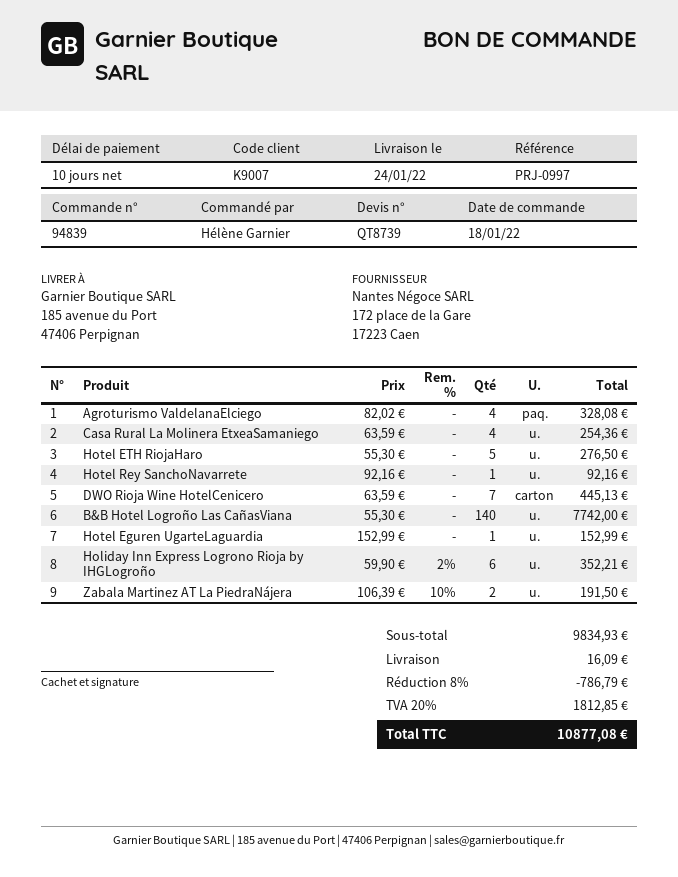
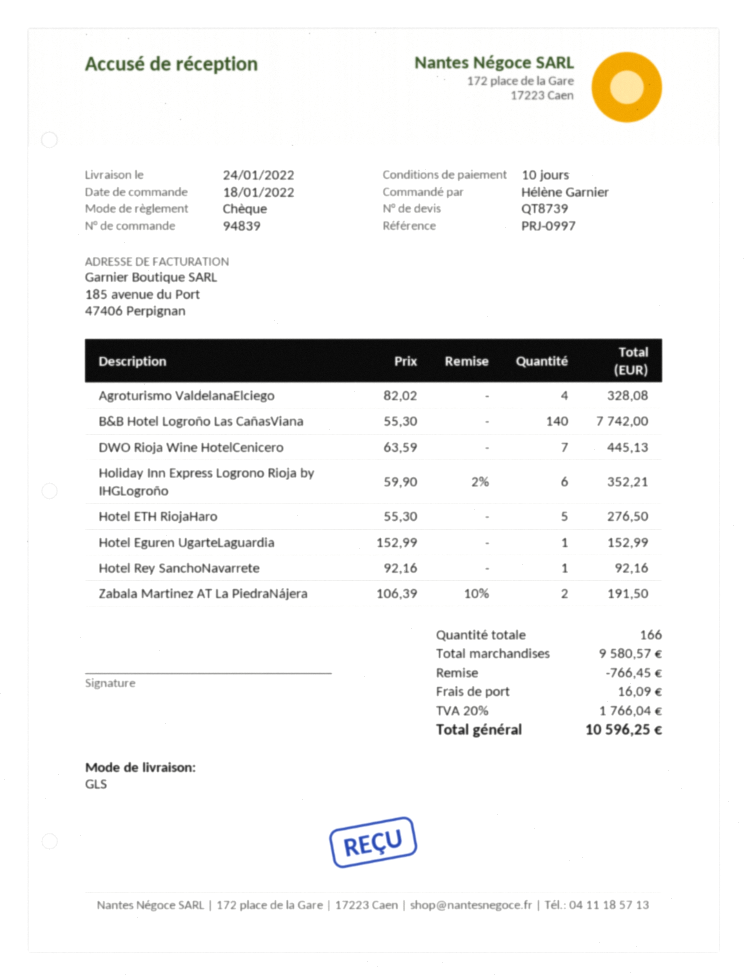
Casa Rural La Molinera EtxeaSamaniego: 4 x 63.59 = 254.36 -> none
subtotal: 9834.93 -> 9580.57
discount: 786.79 -> 766.45
tax: 20% = 1812.85 -> 20% = 1766.04
total: 10877.08 -> 10596.25

